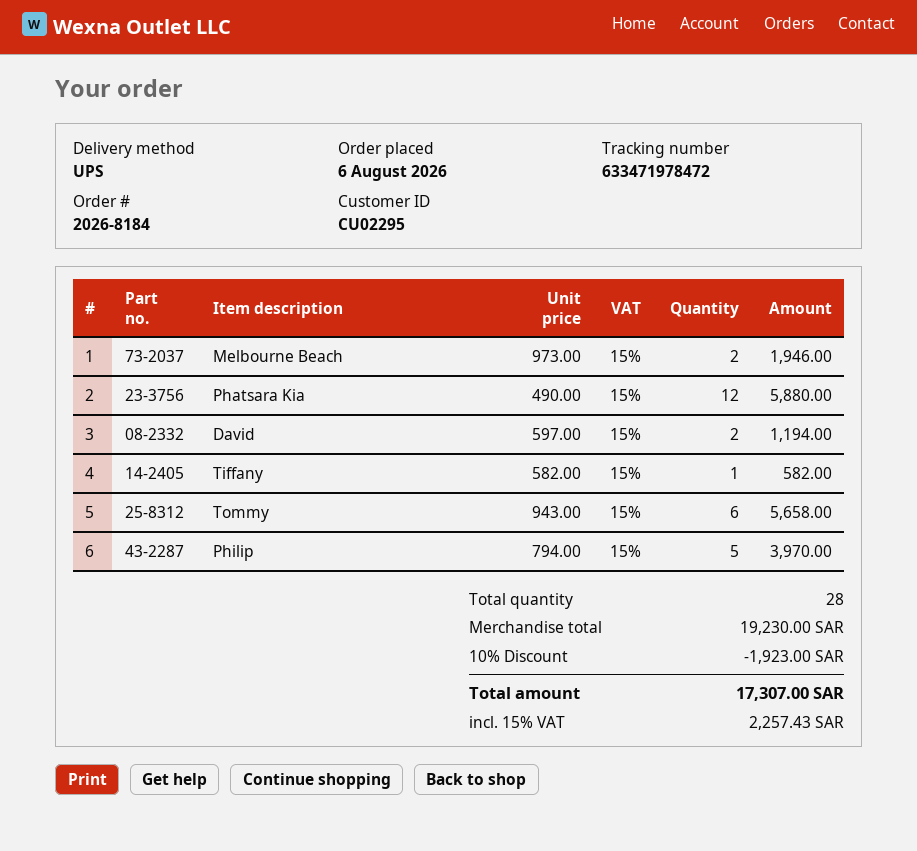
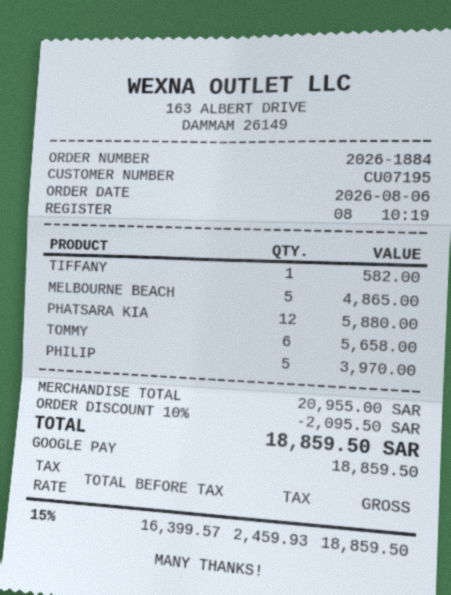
order number: 2026-8184 -> 2026-1884
customer number: CU02295 -> CU07195
Melbourne Beach: 2 for 1946.00 -> 5 for 4865.00
David: 2 for 1194.00 -> none
subtotal: 19230.00 -> 20955.00
discount: 10% = 1923.00 -> 10% = 2095.50
tax: 15% = 2257.43 -> 15% = 2459.93
total: 17307.00 -> 18859.50

